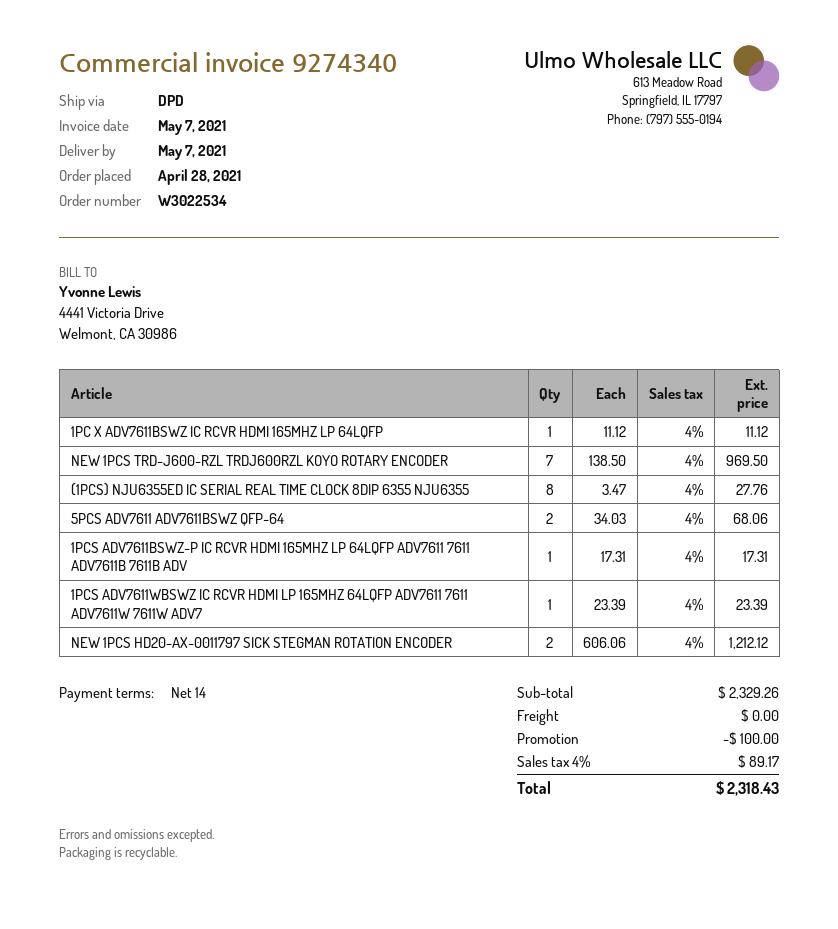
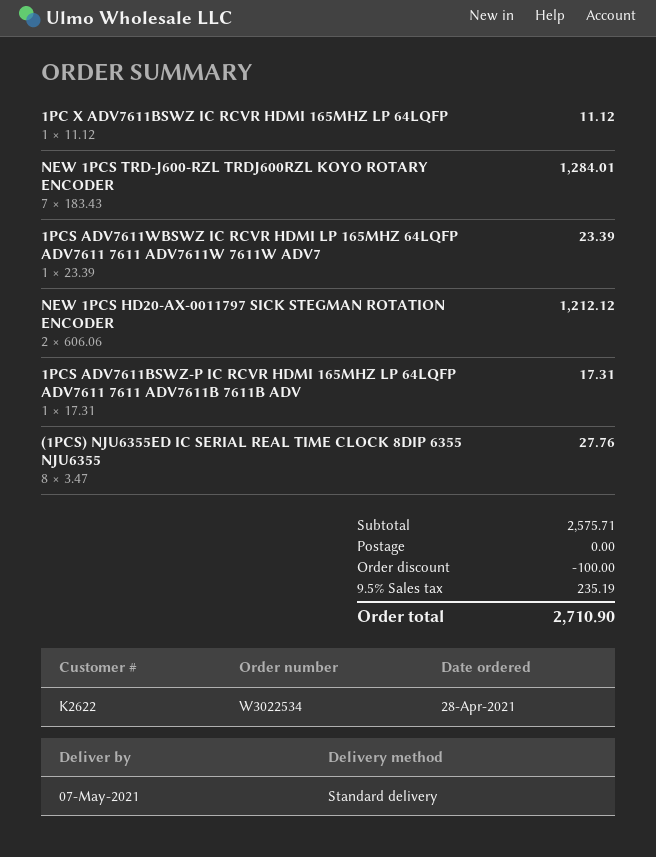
shipping method: DPD -> standard
NEW 1PCS TRD-J600-RZL TRDJ600RZL KOYO ROTARY ENCODER: 7 x 138.50 = 969.50 -> 7 x 183.43 = 1284.01
5PCS ADV7611 ADV7611BSWZ QFP-64: 2 x 34.03 = 68.06 -> none
subtotal: 2329.26 -> 2575.71
tax: 4% = 89.17 -> 9.5% = 235.19
total: 2318.43 -> 2710.90

